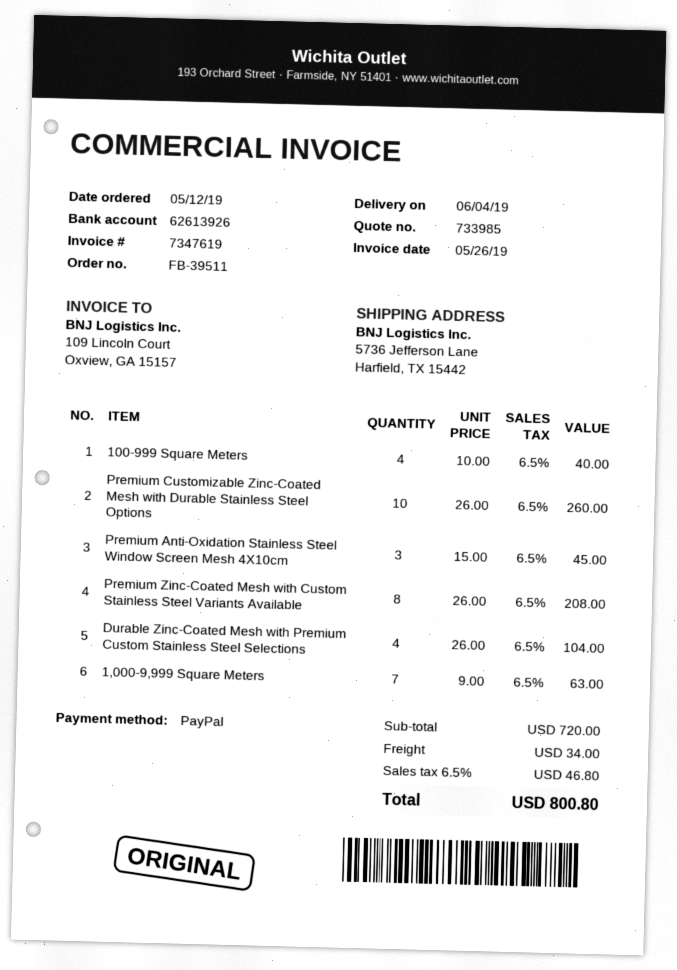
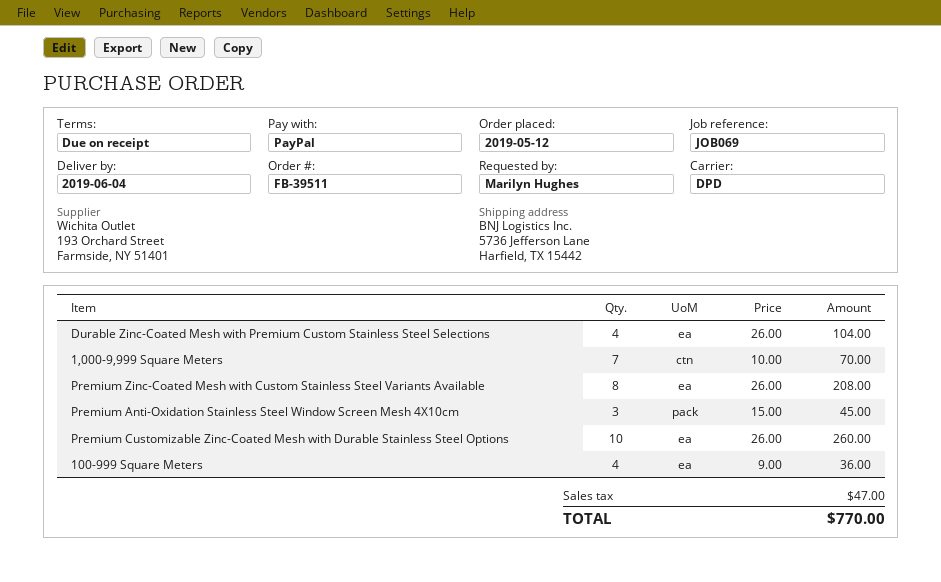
100-999 Square Meters: 4 x 10.00 = 40.00 -> 4 x 9.00 = 36.00
1,000-9,999 Square Meters: 7 x 9.00 = 63.00 -> 7 x 10.00 = 70.00
shipping: 34.00 -> none
tax: 46.80 -> 47.00
total: 800.80 -> 770.00

